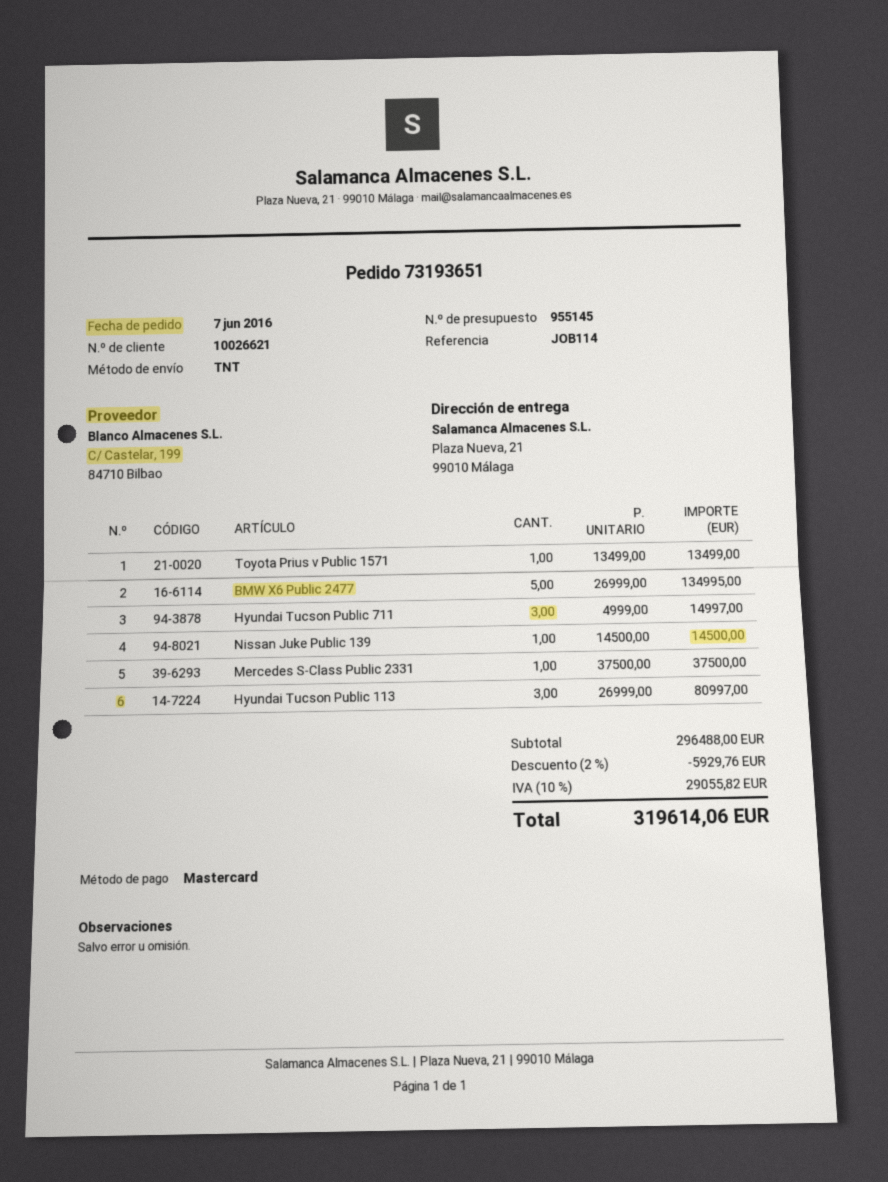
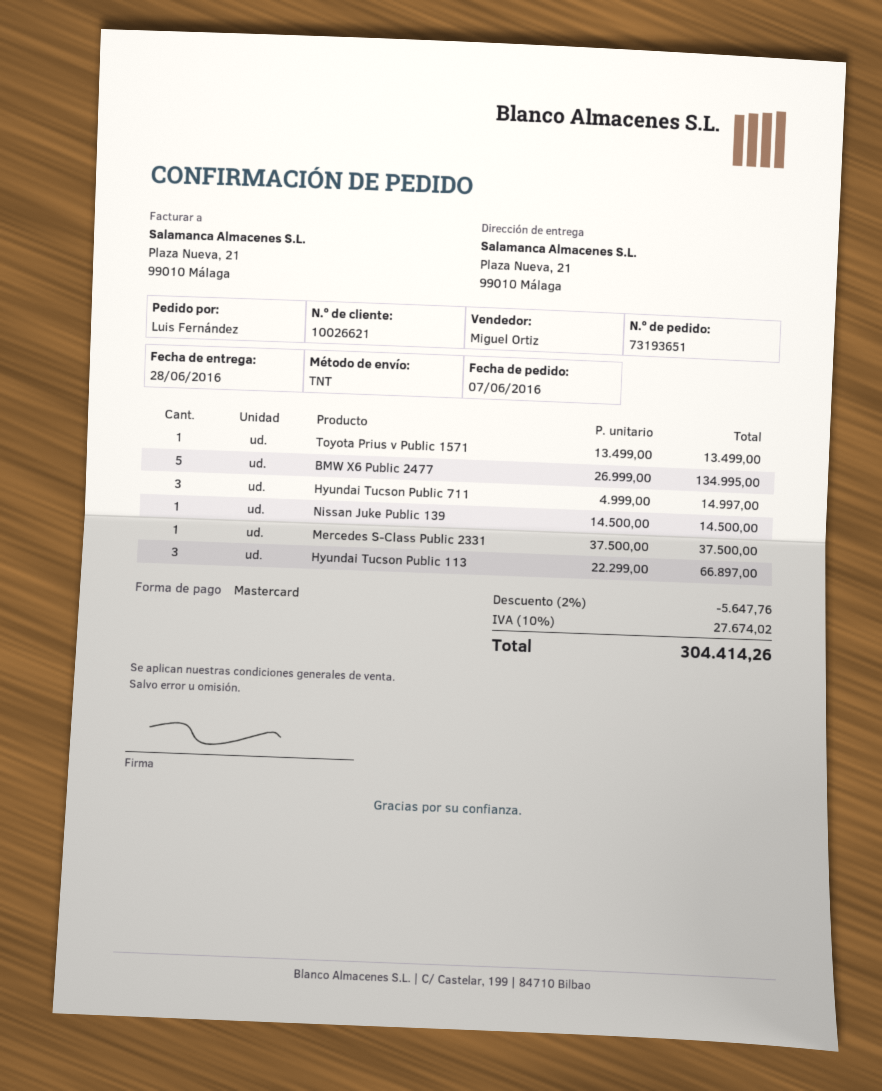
Hyundai Tucson Public 113: 3 x 26999.00 = 80997.00 -> 3 x 22299.00 = 66897.00
discount: 2% = 5929.76 -> 2% = 5647.76
tax: 10% = 29055.82 -> 10% = 27674.02
total: 319614.06 -> 304414.26

